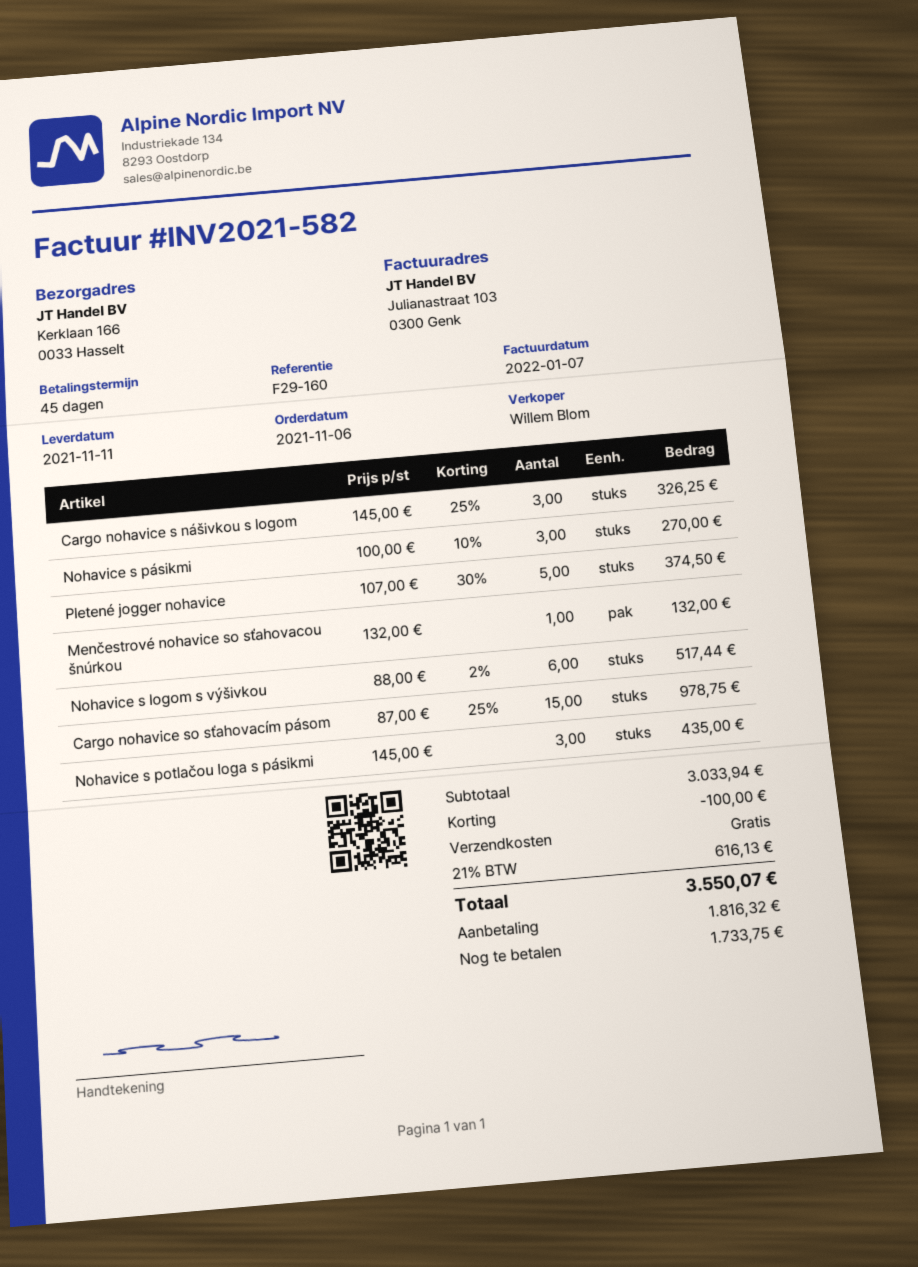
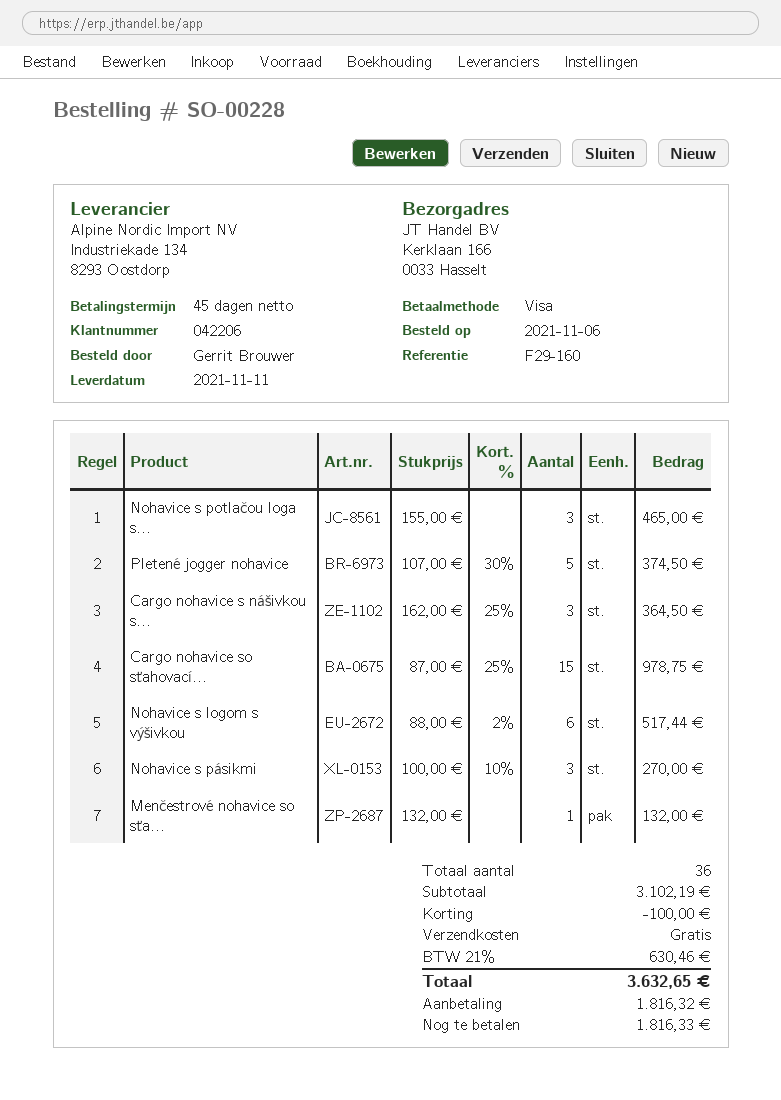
Cargo nohavice s nášivkou s logom: 3 x 145.00 - 25% = 326.25 -> 3 x 162.00 - 25% = 364.50
Nohavice s potlačou loga s pásikmi: 3 x 145.00 = 435.00 -> 3 x 155.00 = 465.00
subtotal: 3033.94 -> 3102.19
tax: 21% = 616.13 -> 21% = 630.46
total: 3550.07 -> 3632.65
balance: 1733.75 -> 1816.33

